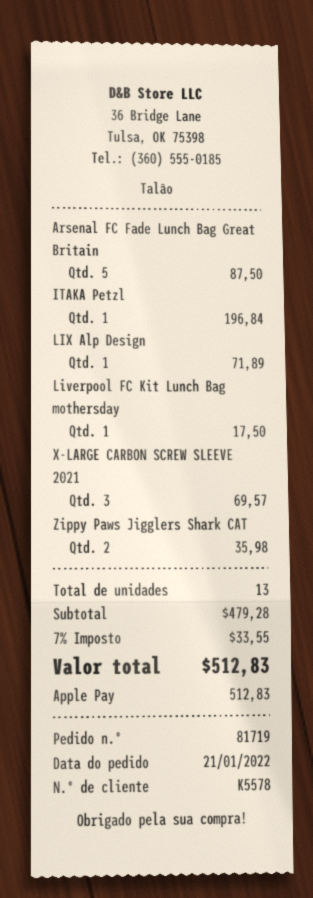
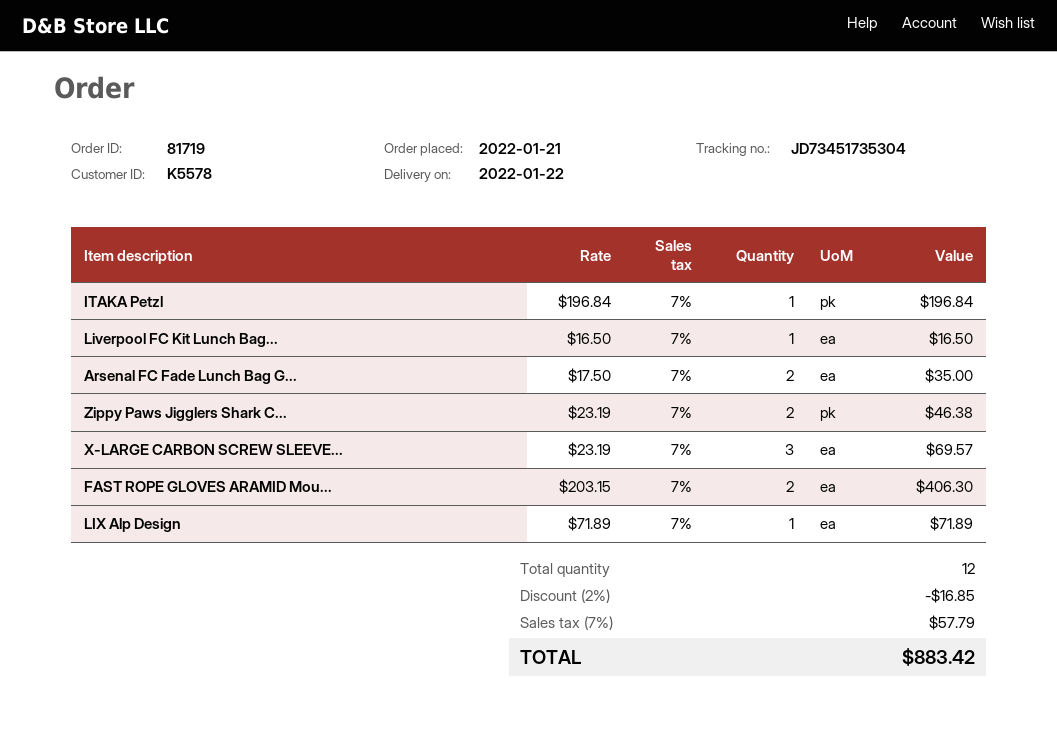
Arsenal FC Fade Lunch Bag Great Britain: 5 for 87.50 -> 2 for 35.00
Liverpool FC Kit Lunch Bag mothersday: 1 for 17.50 -> 1 for 16.50
Zippy Paws Jigglers Shark CAT: 2 for 35.98 -> 2 for 46.38
FAST ROPE GLOVES ARAMID Mou...: none -> 2 for 406.30
total quantity: 13 -> 12
discount: none -> 2% = 16.85
tax: 7% = 33.55 -> 7% = 57.79
total: 512.83 -> 883.42

